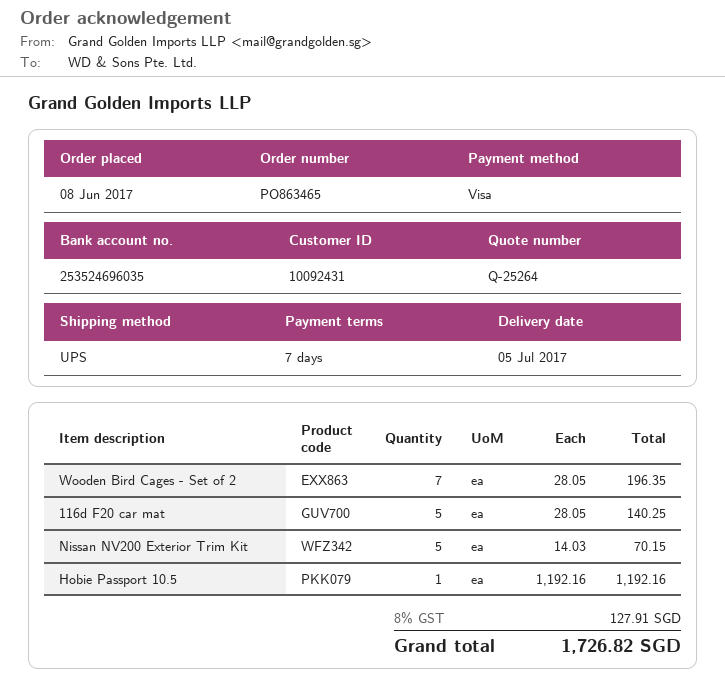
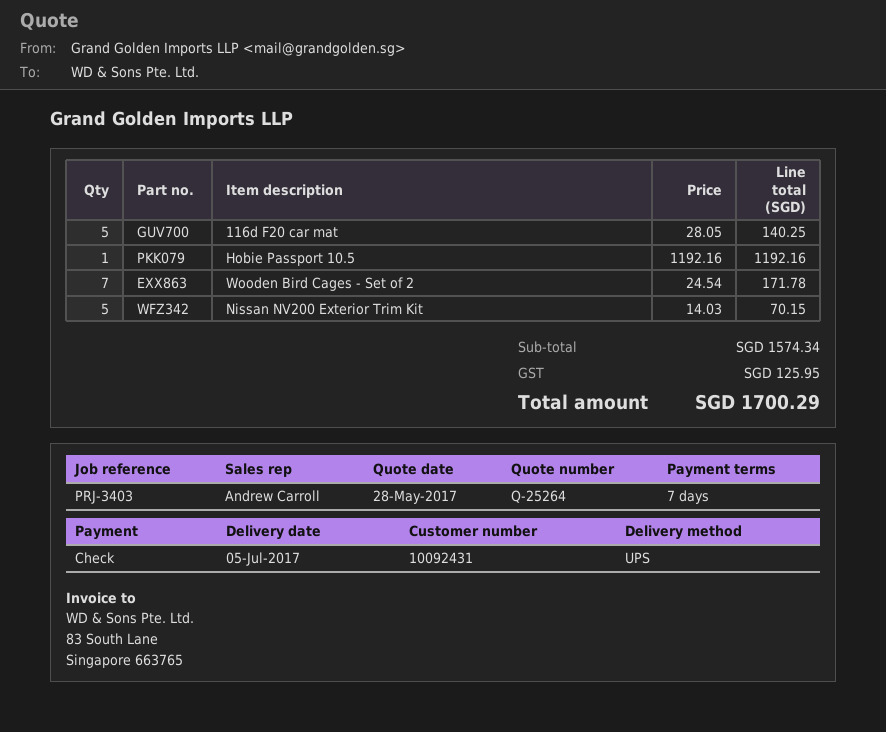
payment method: Visa -> cheque
Wooden Bird Cages - Set of 2: 7 x 28.05 = 196.35 -> 7 x 24.54 = 171.78
tax: 127.91 -> 125.95
total: 1726.82 -> 1700.29

